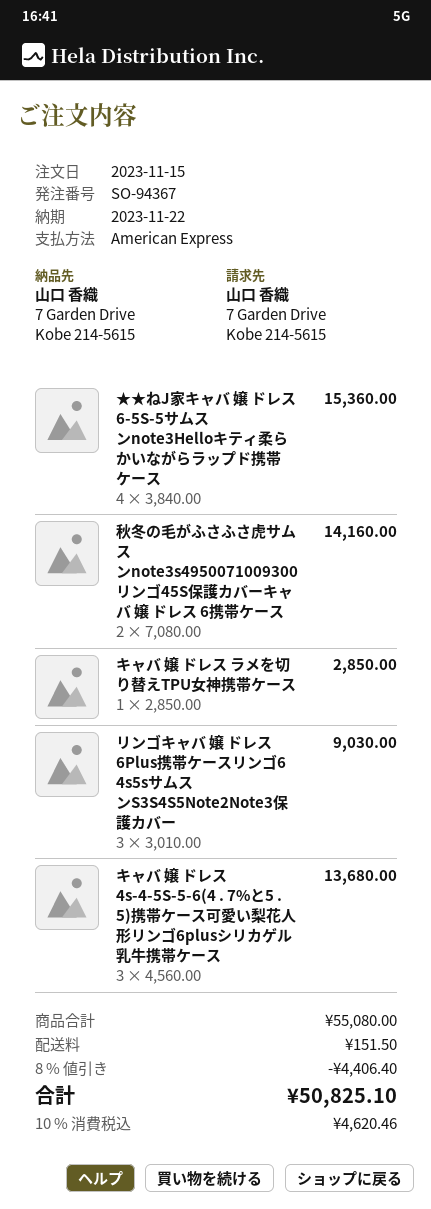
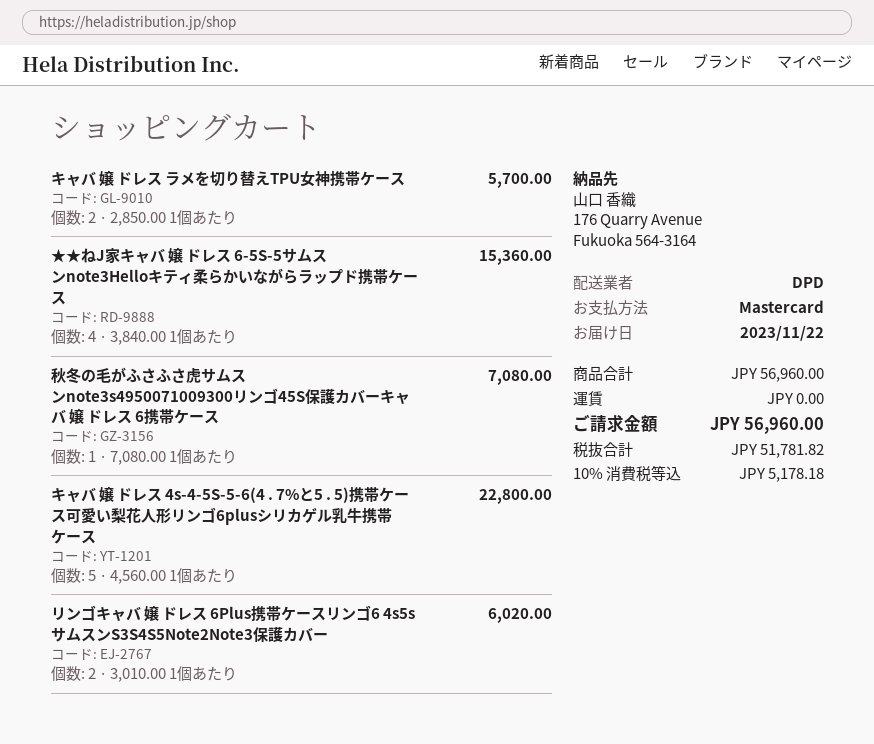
payment method: American Express -> Mastercard
ship to: 7 Garden Drive, Kobe 214-5615 -> 176 Quarry Avenue, Fukuoka 564-3164
秋冬の毛がふさふさ虎サムスンnote3s4950071009300リンゴ45S保護カバーキャバ 嬢 ドレス 6携帯ケース: 2 x 7080.00 = 14160.00 -> 1 x 7080.00 = 7080.00
キャバ 嬢 ドレス ラメを切り替えTPU女神携帯ケース: 1 x 2850.00 = 2850.00 -> 2 x 2850.00 = 5700.00
リンゴキャバ 嬢 ドレス 6Plus携帯ケースリンゴ6 4s5sサムスンS3S4S5Note2Note3保護カバー: 3 x 3010.00 = 9030.00 -> 2 x 3010.00 = 6020.00
キャバ 嬢 ドレス 4s-4-5S-5-6(4 . 7%と5 . 5)携帯ケース可愛い梨花人形リンゴ6plusシリカゲル乳牛携帯ケース: 3 x 4560.00 = 13680.00 -> 5 x 4560.00 = 22800.00
subtotal: 55080.00 -> 56960.00
discount: 8% = 4406.40 -> none
shipping: 151.50 -> 0.00
tax: 10% = 4620.46 -> 10% = 5178.18
total: 50825.10 -> 56960.00

